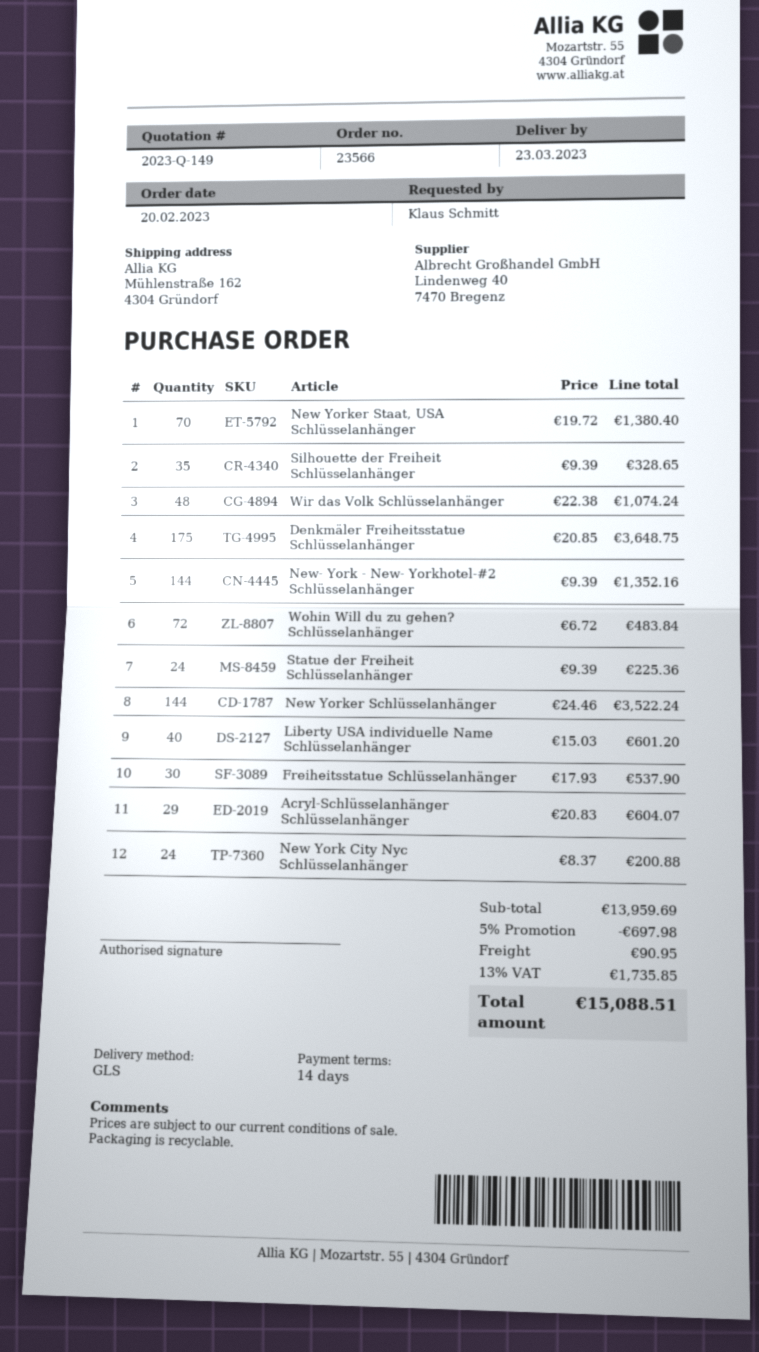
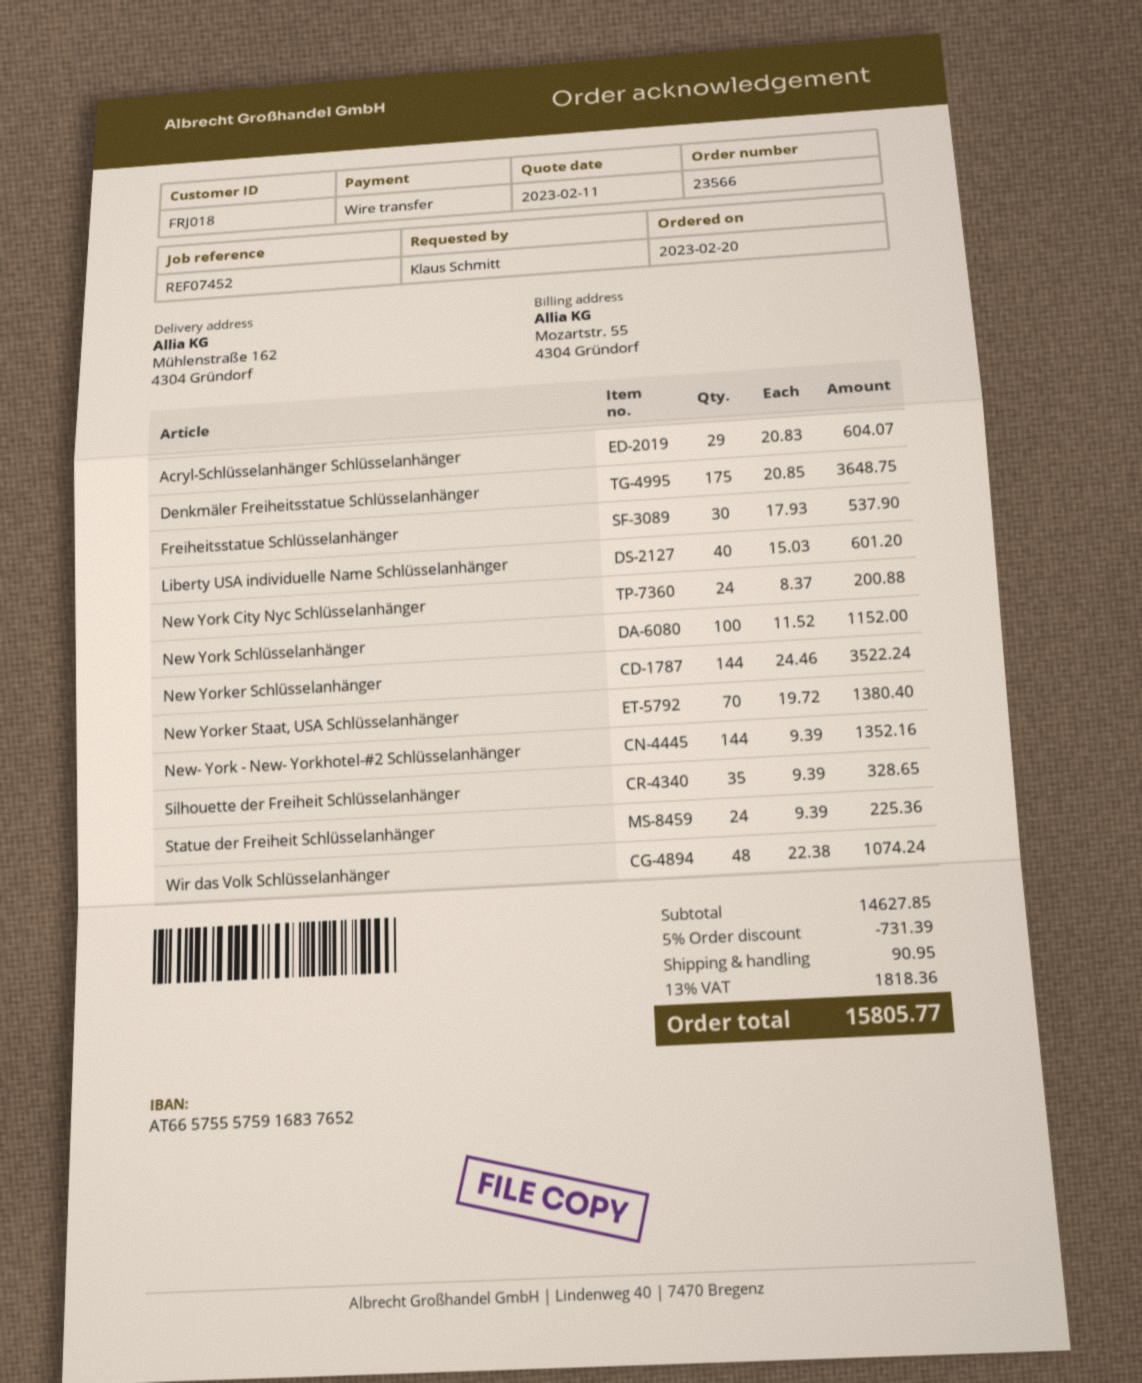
Wohin Will du zu gehen? Schlüsselanhänger: 72 x 6.72 = 483.84 -> none
New York Schlüsselanhänger: none -> 100 x 11.52 = 1152.00
subtotal: 13959.69 -> 14627.85
discount: 5% = 697.98 -> 5% = 731.39
tax: 13% = 1735.85 -> 13% = 1818.36
total: 15088.51 -> 15805.77

